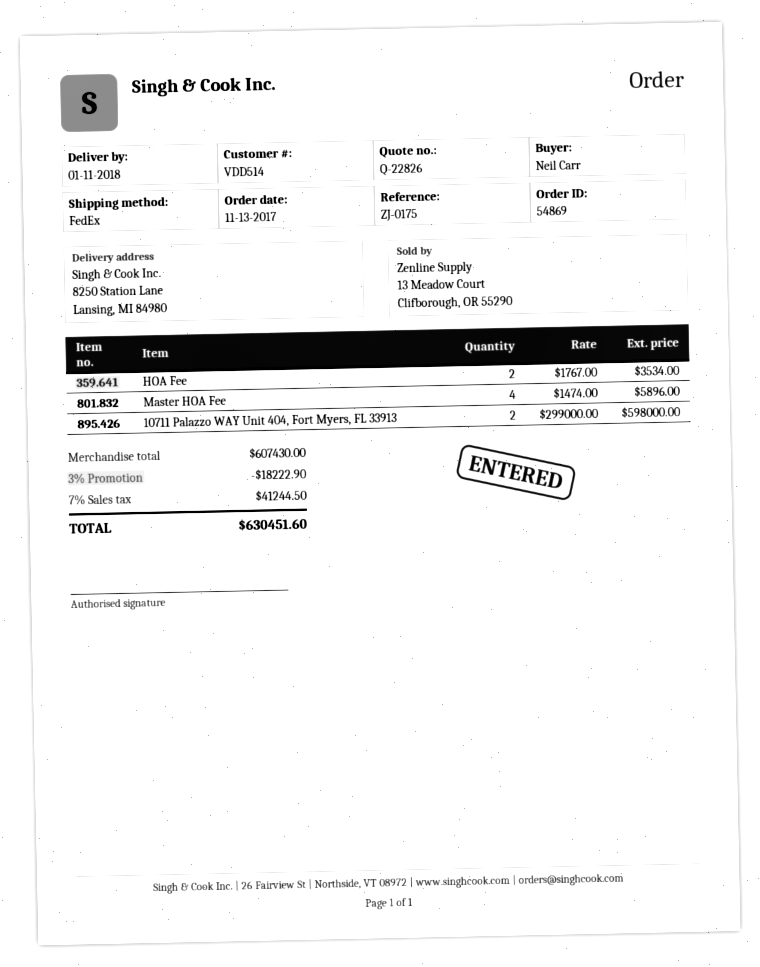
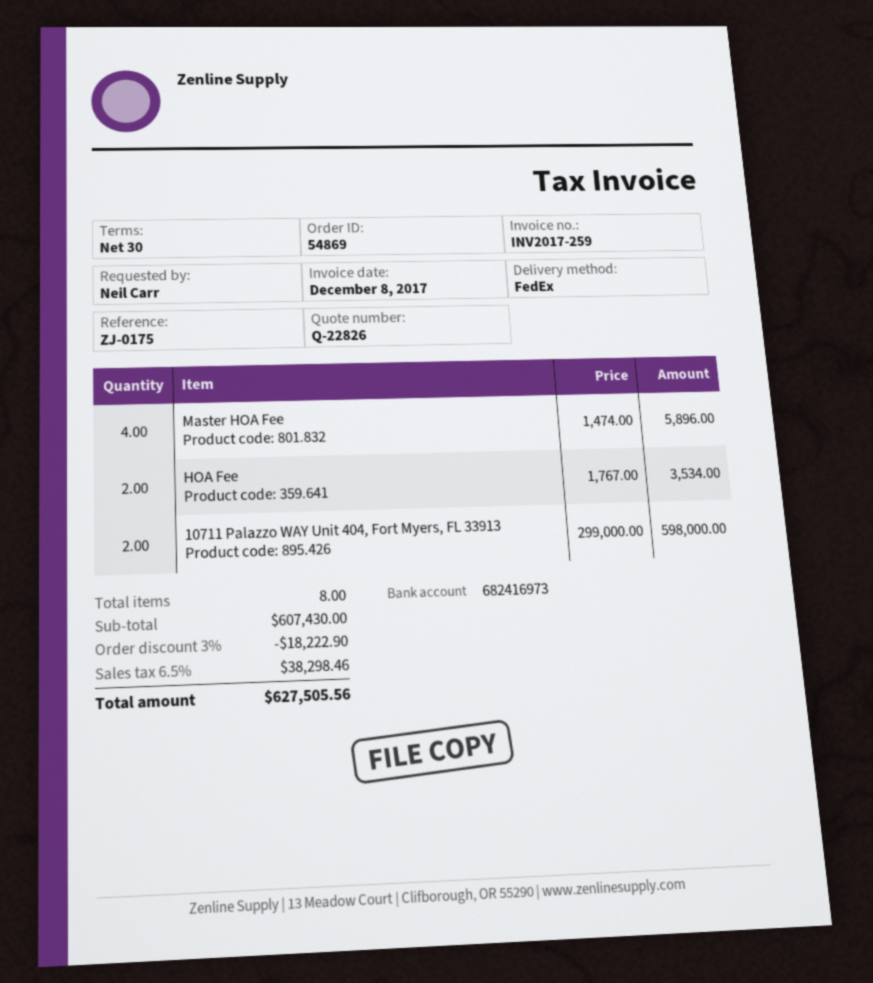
tax: 7% = 41244.50 -> 6.5% = 38298.46
total: 630451.60 -> 627505.56

